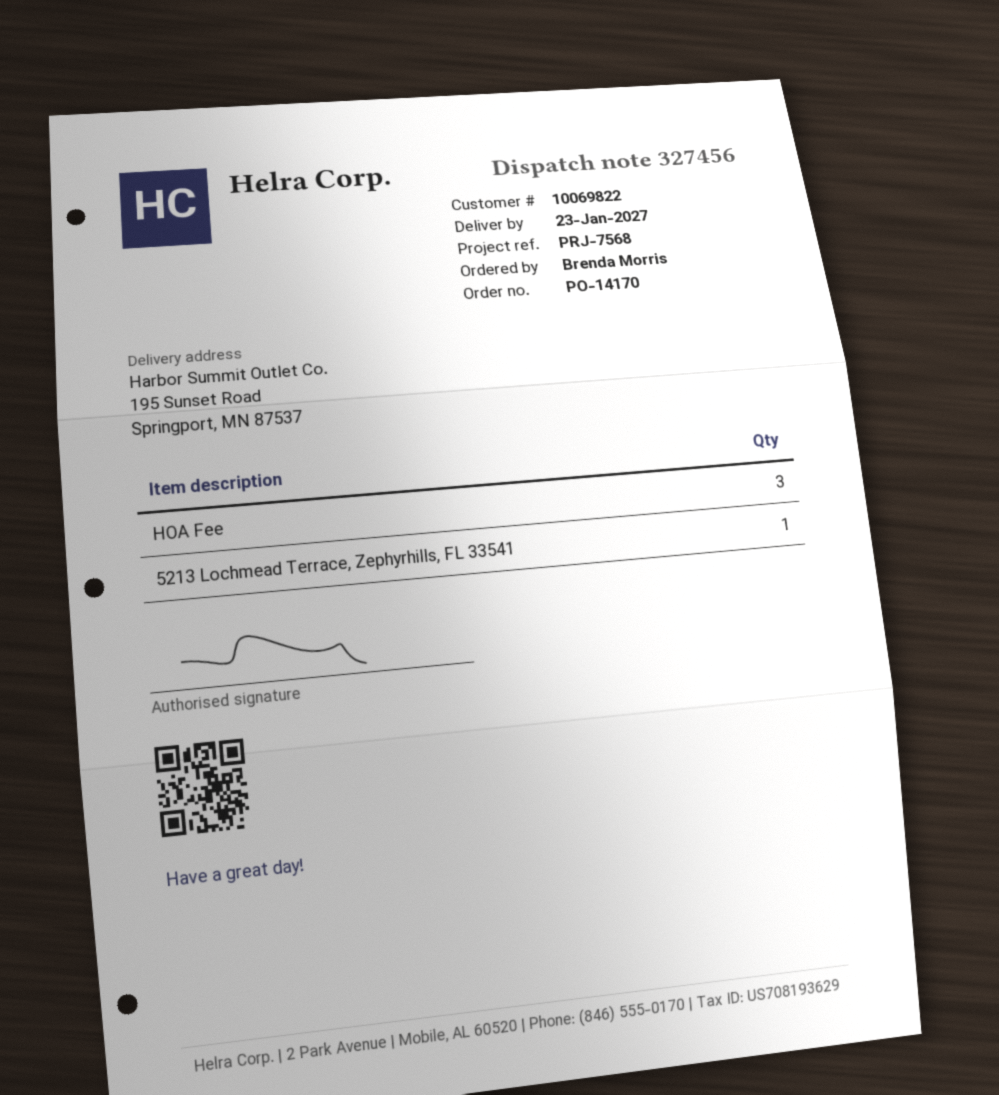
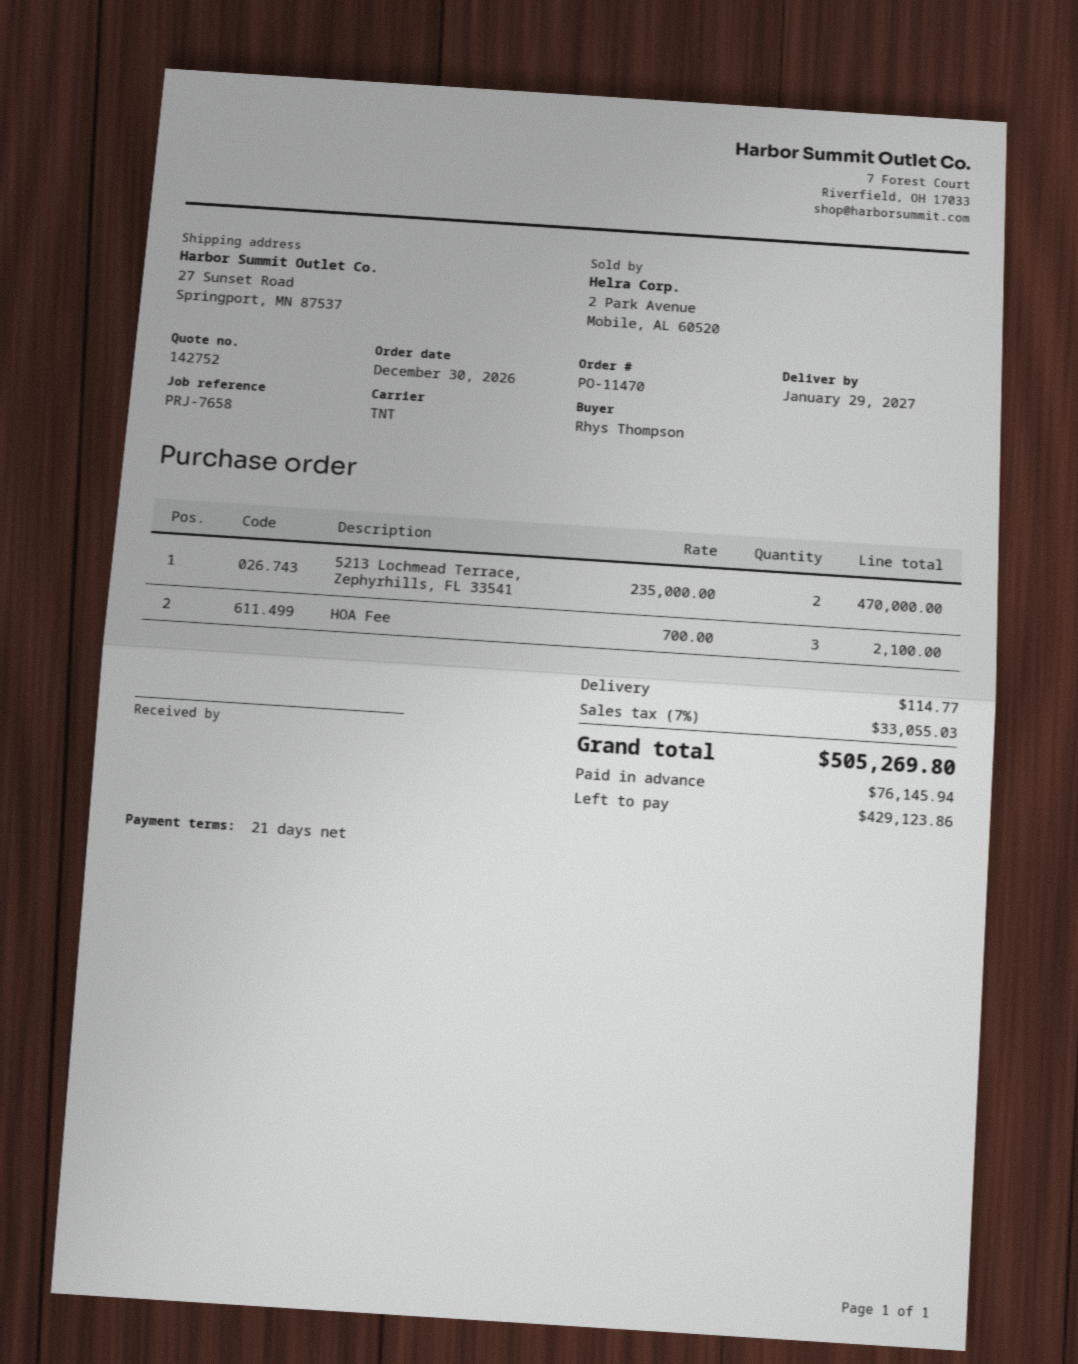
order number: PO-14170 -> PO-11470
delivery date: 2027-01-23 -> 2027-01-29
reference: PRJ-7568 -> PRJ-7658
ordered by: Brenda Morris -> Rhys Thompson
ship to: 195 Sunset Road, Springport, MN 87537 -> 27 Sunset Road, Springport, MN 87537
5213 Lochmead Terrace, Zephyrhills, FL 33541: 1 -> 2

